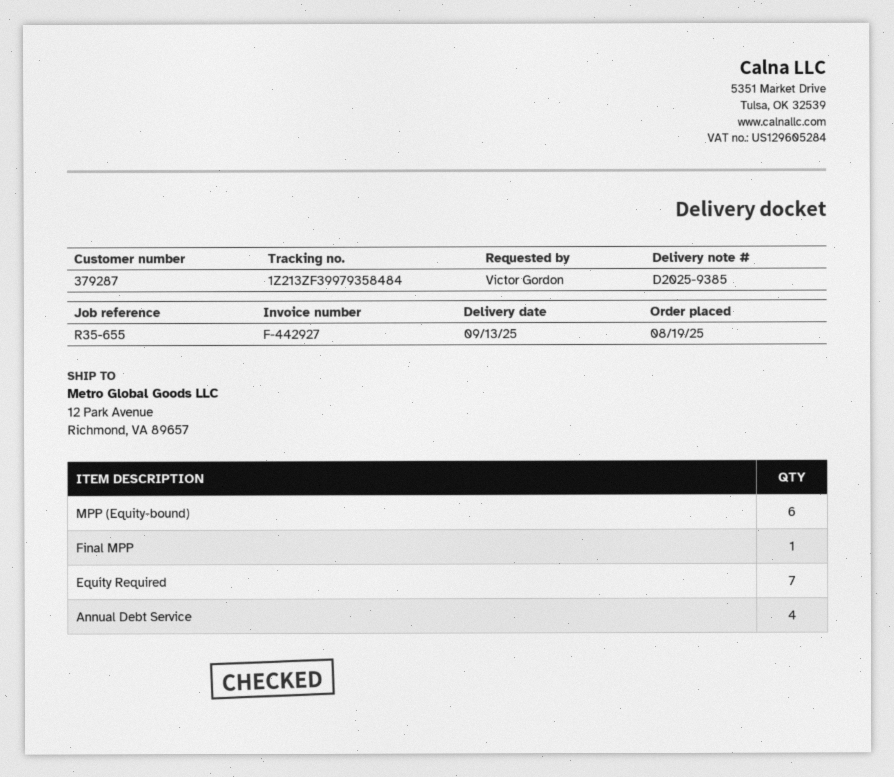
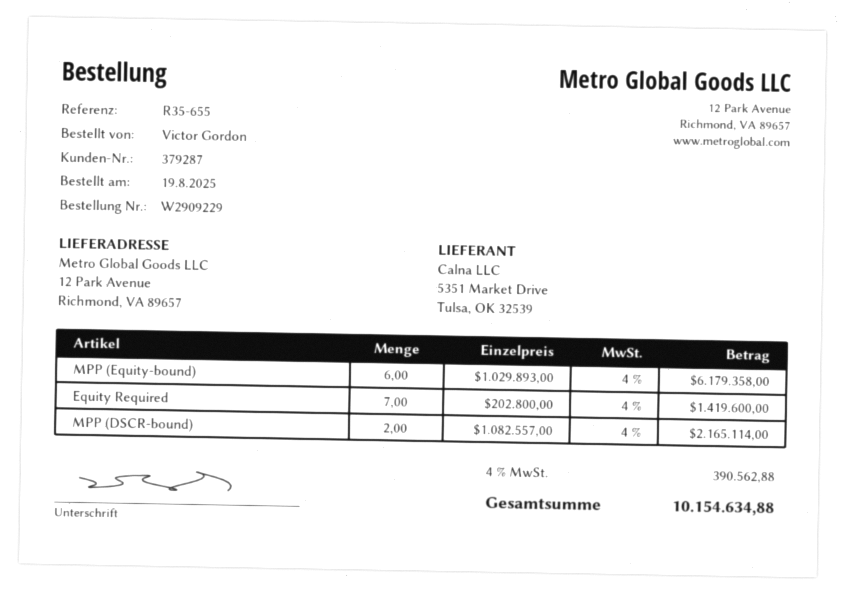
Final MPP: 1 -> none
Annual Debt Service: 4 -> none
MPP (DSCR-bound): none -> 2

